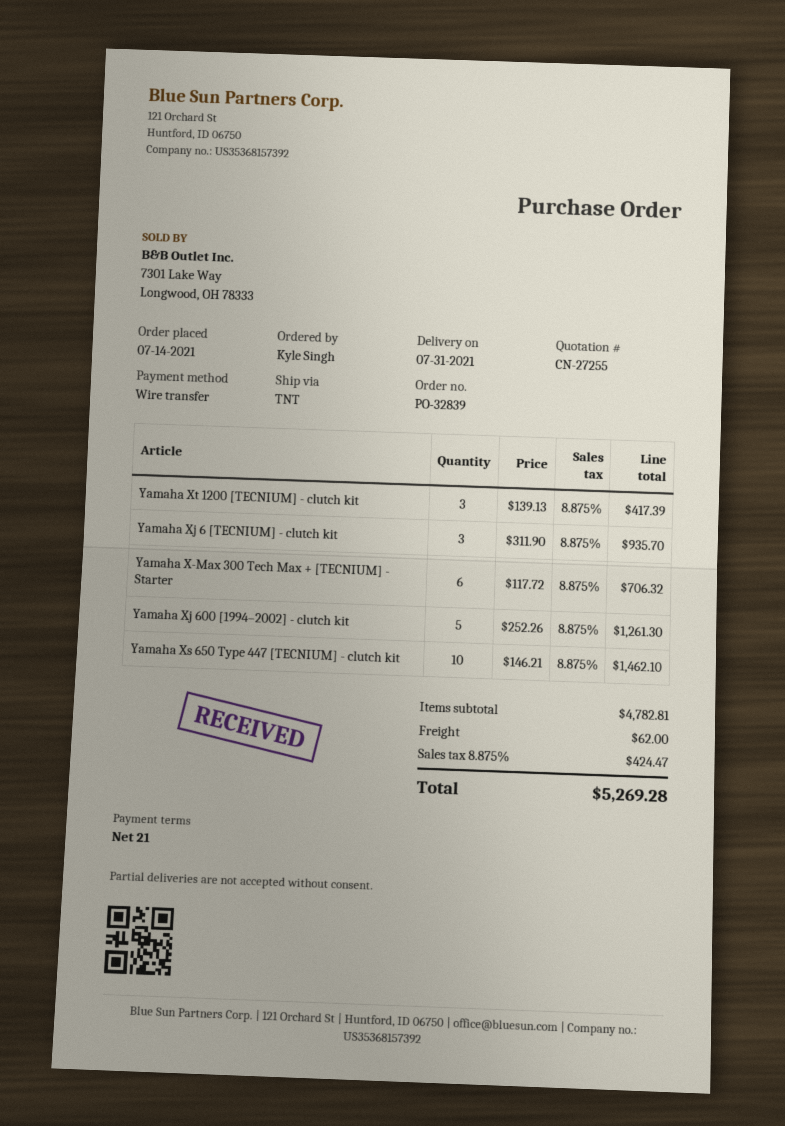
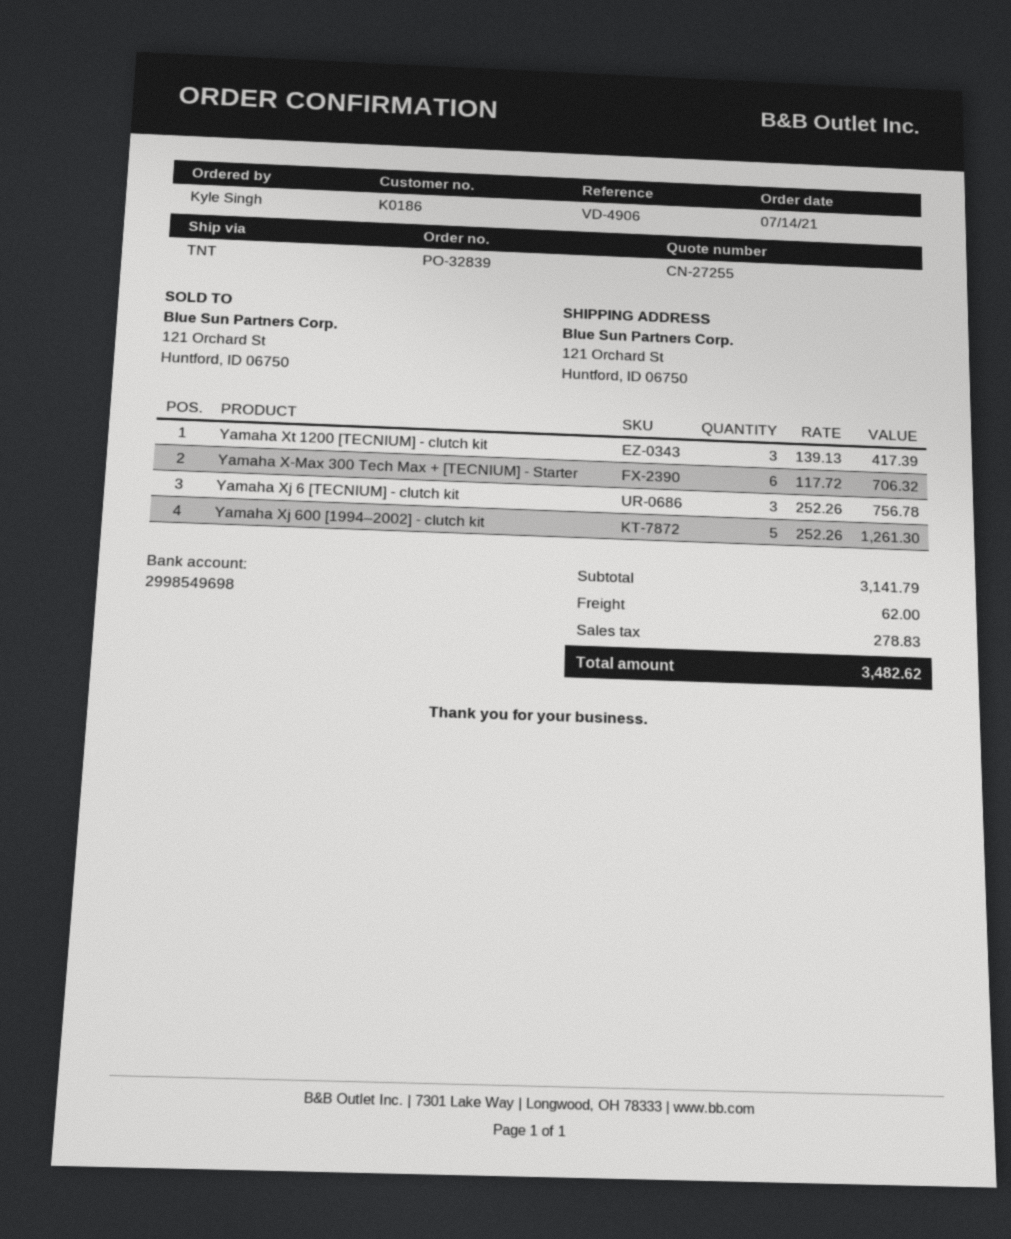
Yamaha Xj 6 [TECNIUM] - clutch kit: 3 x 311.90 = 935.70 -> 3 x 252.26 = 756.78
Yamaha Xs 650 Type 447 [TECNIUM] - clutch kit: 10 x 146.21 = 1462.10 -> none
subtotal: 4782.81 -> 3141.79
tax: 424.47 -> 278.83
total: 5269.28 -> 3482.62

